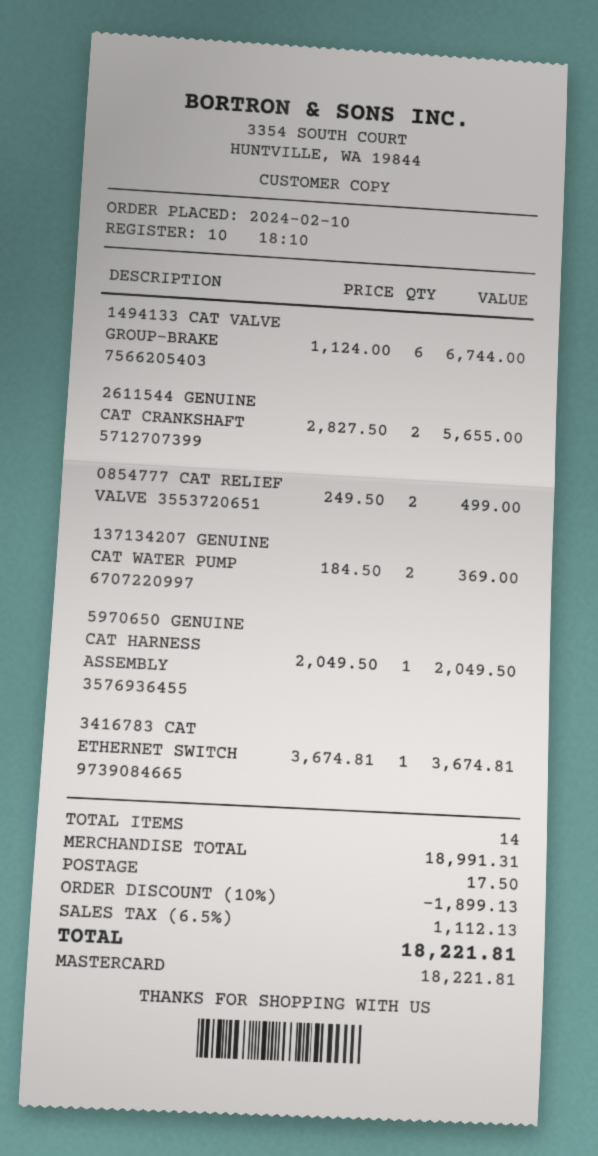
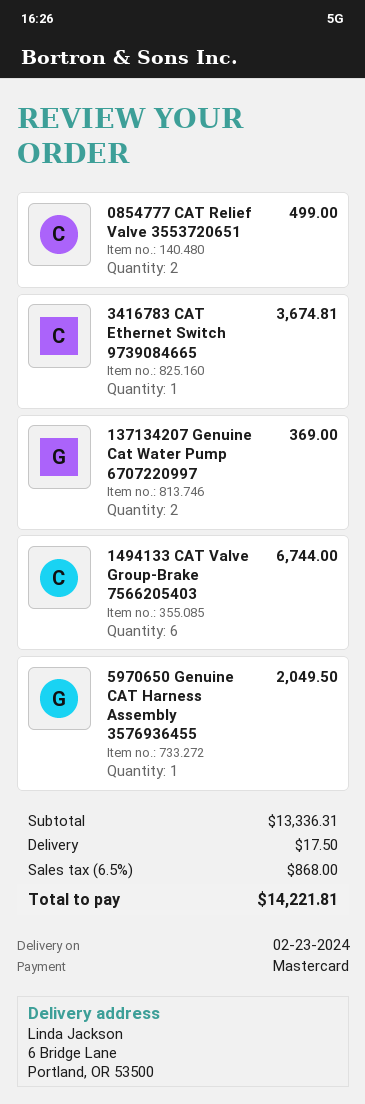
2611544 GENUINE CAT CRANKSHAFT 5712707399: 2 for 5655.00 -> none
subtotal: 18991.31 -> 13336.31
discount: 10% = 1899.13 -> none
tax: 6.5% = 1112.13 -> 6.5% = 868.00
total: 18221.81 -> 14221.81

